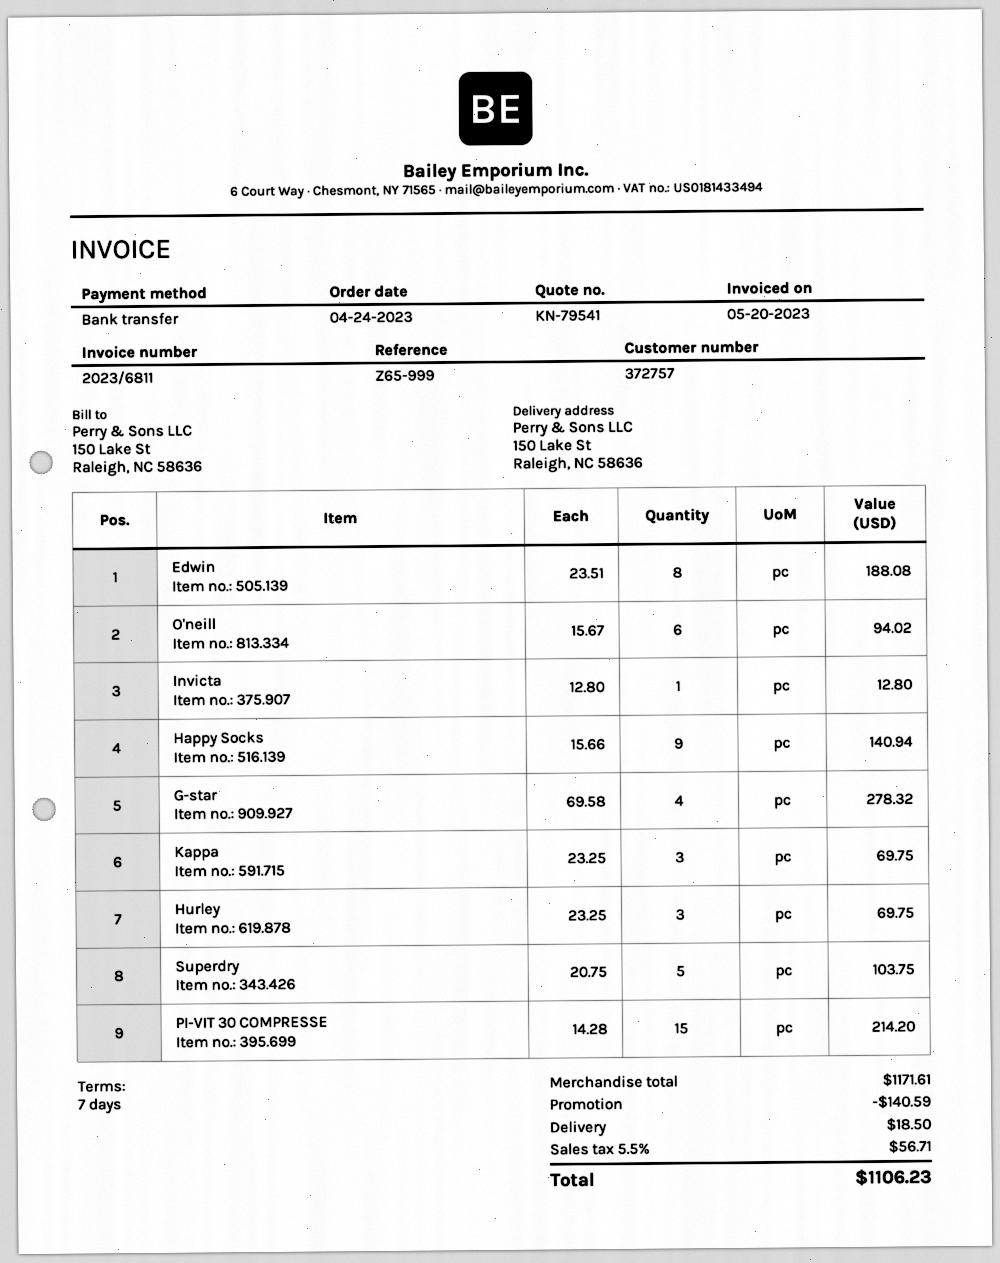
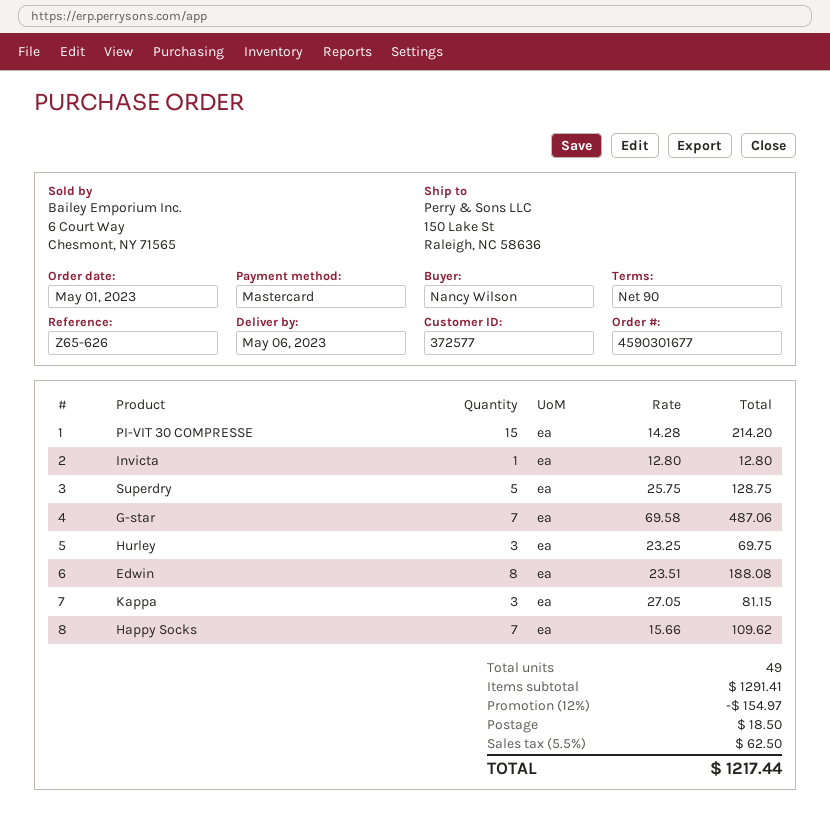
order date: 2023-04-24 -> 2023-05-01
payment terms: 7 days -> 90 days
customer number: 372757 -> 372577
reference: Z65-999 -> Z65-626
payment method: bank transfer -> Mastercard
O'neill: 6 x 15.67 = 94.02 -> none
Happy Socks: 9 x 15.66 = 140.94 -> 7 x 15.66 = 109.62
G-star: 4 x 69.58 = 278.32 -> 7 x 69.58 = 487.06
Kappa: 3 x 23.25 = 69.75 -> 3 x 27.05 = 81.15
Superdry: 5 x 20.75 = 103.75 -> 5 x 25.75 = 128.75
subtotal: 1171.61 -> 1291.41
discount: 140.59 -> 154.97
tax: 5.5% = 56.71 -> 5.5% = 62.50
total: 1106.23 -> 1217.44

